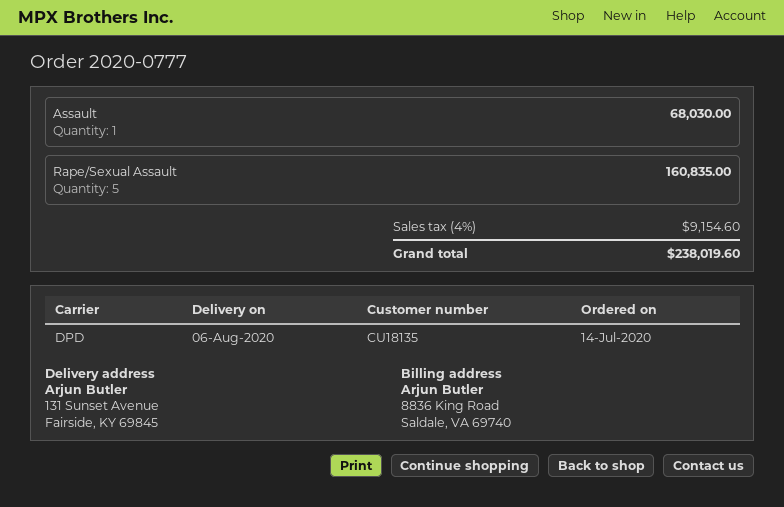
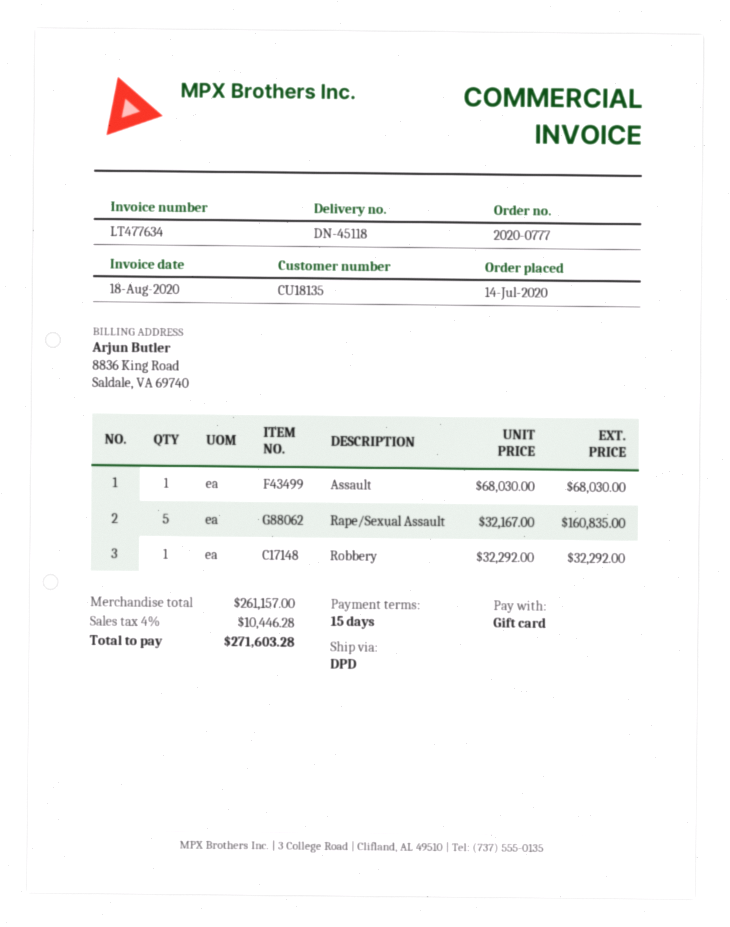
Robbery: none -> 1 for 32292.00
tax: 4% = 9154.60 -> 4% = 10446.28
total: 238019.60 -> 271603.28

